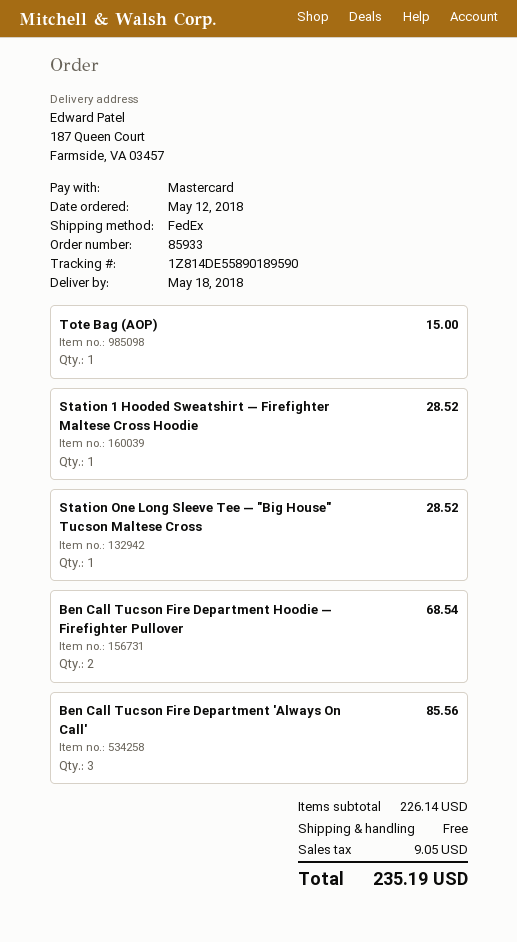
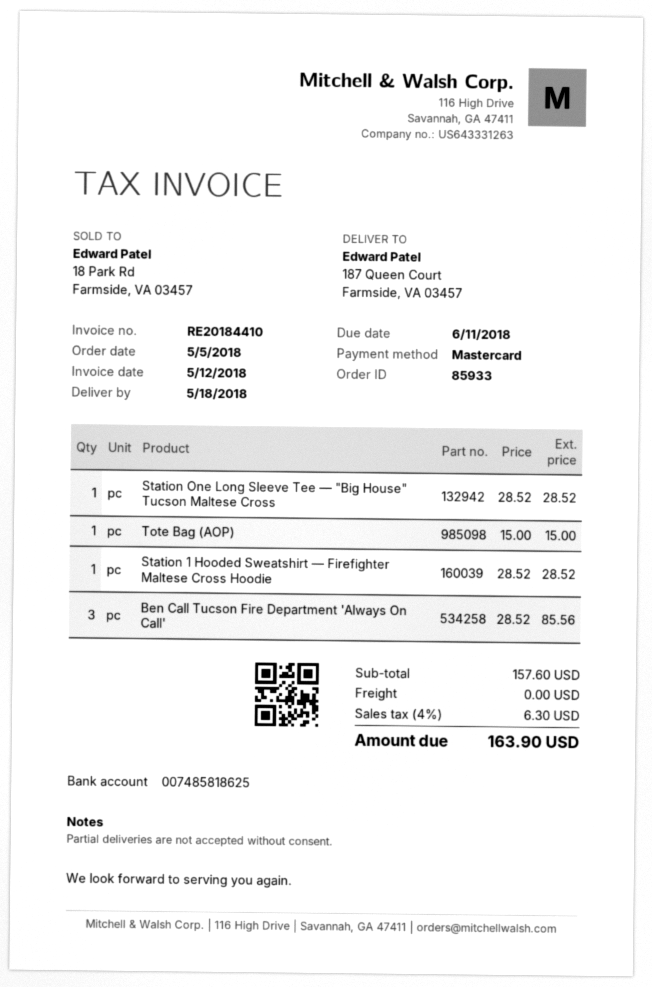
order date: 2018-05-12 -> 2018-05-05
Ben Call Tucson Fire Department Hoodie — Firefighter Pullover: 2 for 68.54 -> none
subtotal: 226.14 -> 157.60
tax: 9.05 -> 6.30
total: 235.19 -> 163.90

